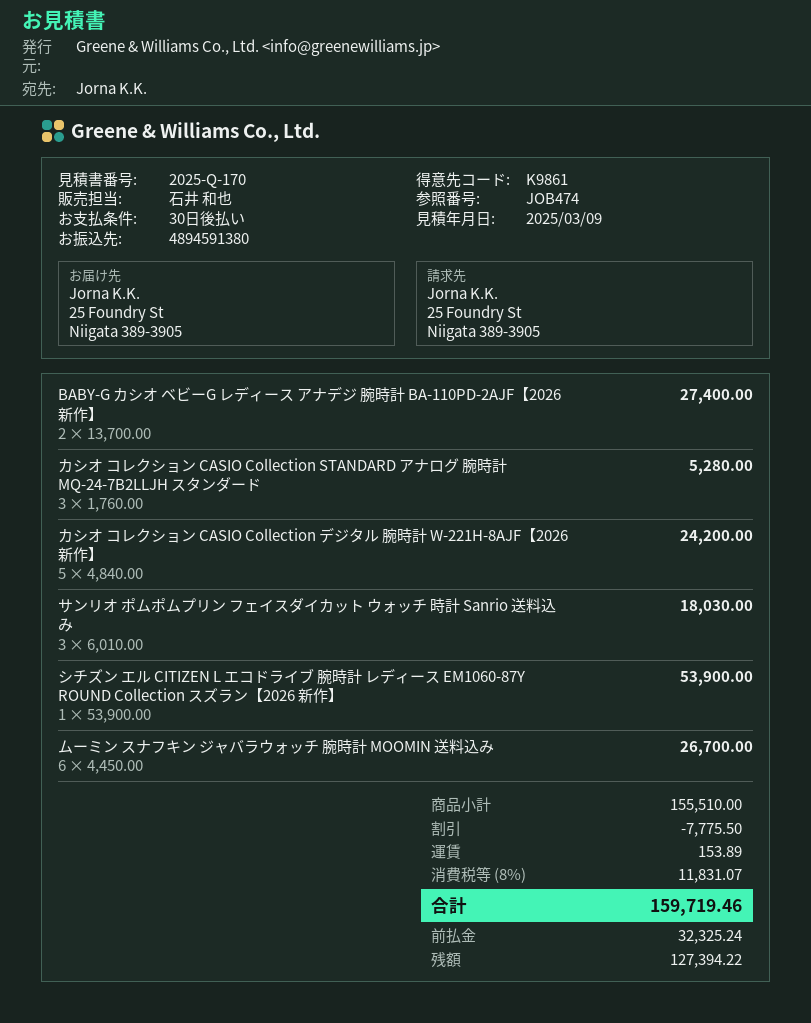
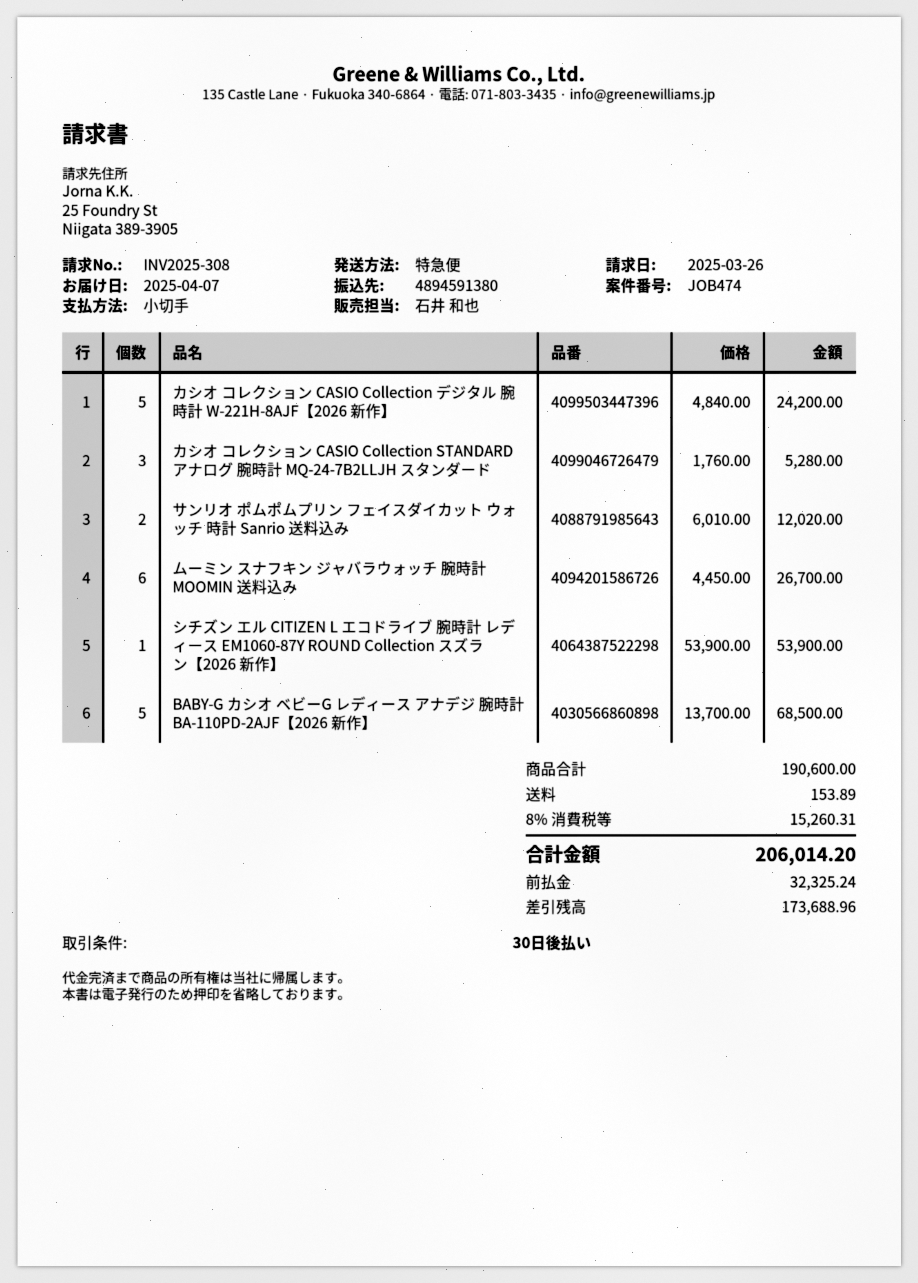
BABY-G カシオ ベビーG レディース アナデジ 腕時計 BA-110PD-2AJF【2026 新作】: 2 x 13700.00 = 27400.00 -> 5 x 13700.00 = 68500.00
サンリオ ポムポムプリン フェイスダイカット ウォッチ 時計 Sanrio 送料込み: 3 x 6010.00 = 18030.00 -> 2 x 6010.00 = 12020.00
subtotal: 155510.00 -> 190600.00
discount: 7775.50 -> none
tax: 8% = 11831.07 -> 8% = 15260.31
total: 159719.46 -> 206014.20
balance: 127394.22 -> 173688.96

